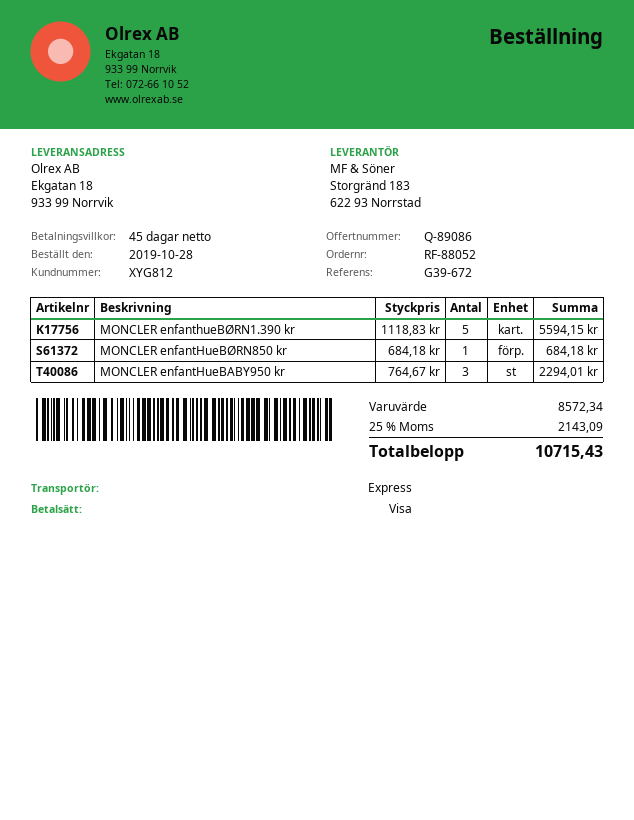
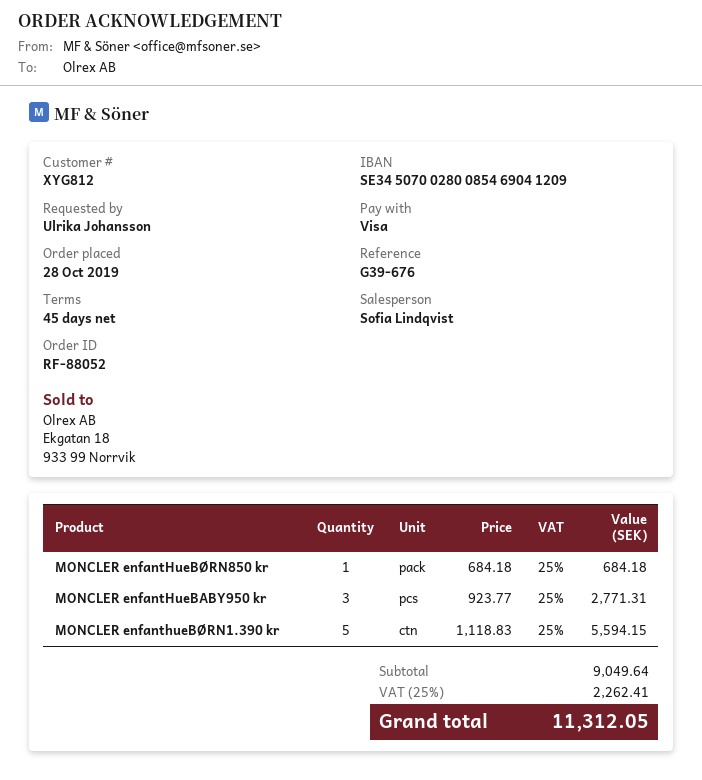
reference: G39-672 -> G39-676
MONCLER enfantHueBABY950 kr: 3 x 764.67 = 2294.01 -> 3 x 923.77 = 2771.31
subtotal: 8572.34 -> 9049.64
tax: 25% = 2143.09 -> 25% = 2262.41
total: 10715.43 -> 11312.05

